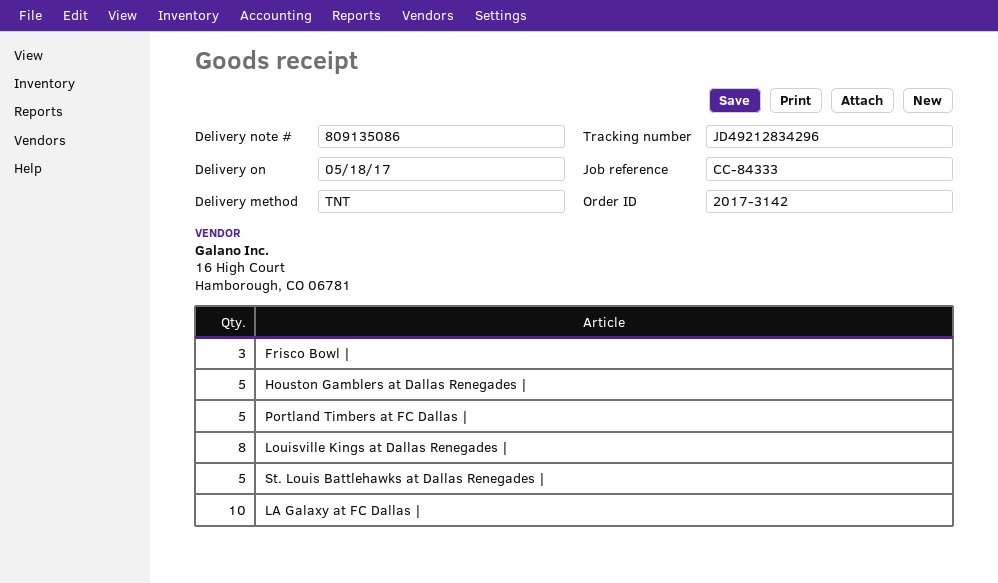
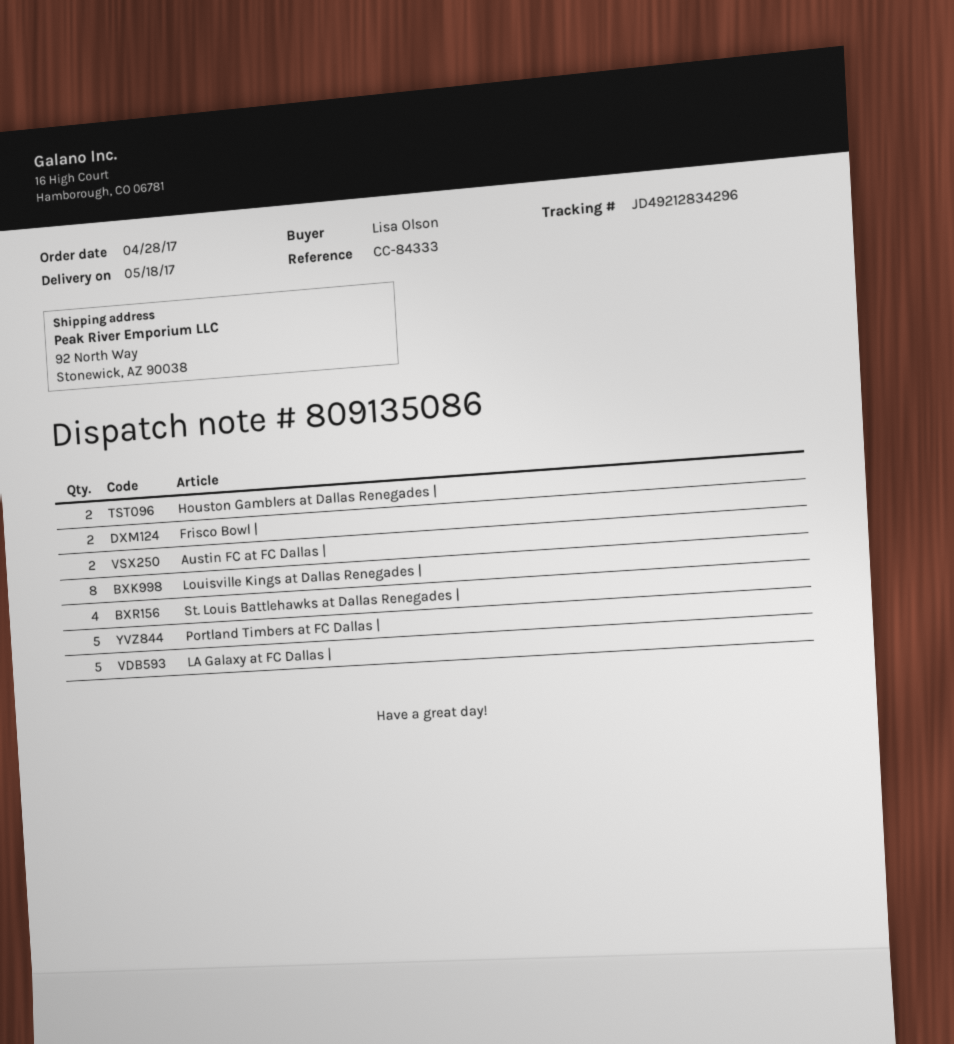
Frisco Bowl |: 3 -> 2
Houston Gamblers at Dallas Renegades |: 5 -> 2
St. Louis Battlehawks at Dallas Renegades |: 5 -> 4
LA Galaxy at FC Dallas |: 10 -> 5
Austin FC at FC Dallas |: none -> 2

